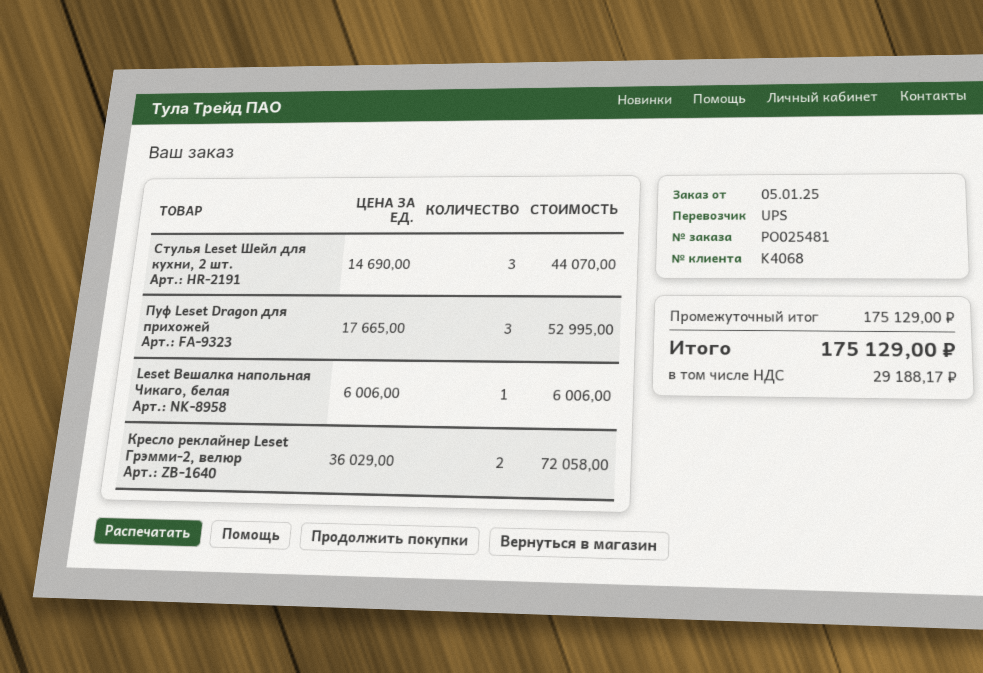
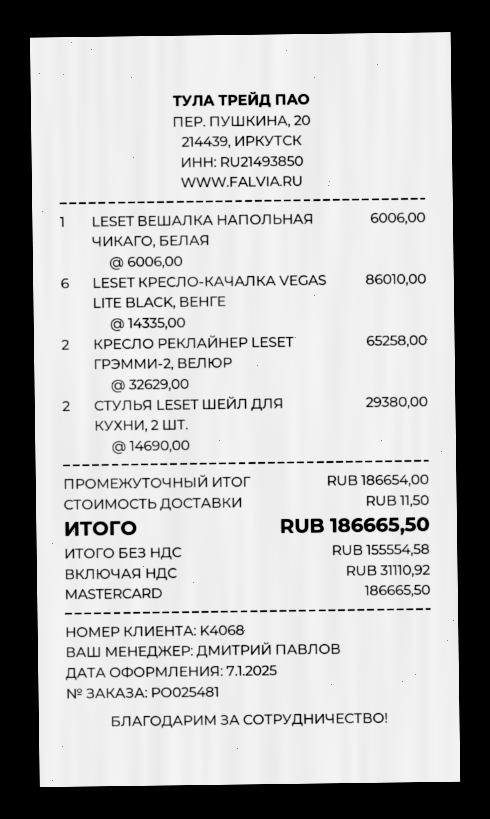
order date: 2025-01-05 -> 2025-01-07
Стулья Leset Шейл для кухни, 2 шт.: 3 x 14690.00 = 44070.00 -> 2 x 14690.00 = 29380.00
Пуф Leset Dragon для прихожей: 3 x 17665.00 = 52995.00 -> none
Кресло реклайнер Leset Грэмми-2, велюр: 2 x 36029.00 = 72058.00 -> 2 x 32629.00 = 65258.00
LESET КРЕСЛО-КАЧАЛКА VEGAS LITE BLACK, ВЕНГЕ: none -> 6 x 14335.00 = 86010.00
subtotal: 175129.00 -> 186654.00
shipping: none -> 11.50
tax: 29188.17 -> 31110.92
total: 175129.00 -> 186665.50

